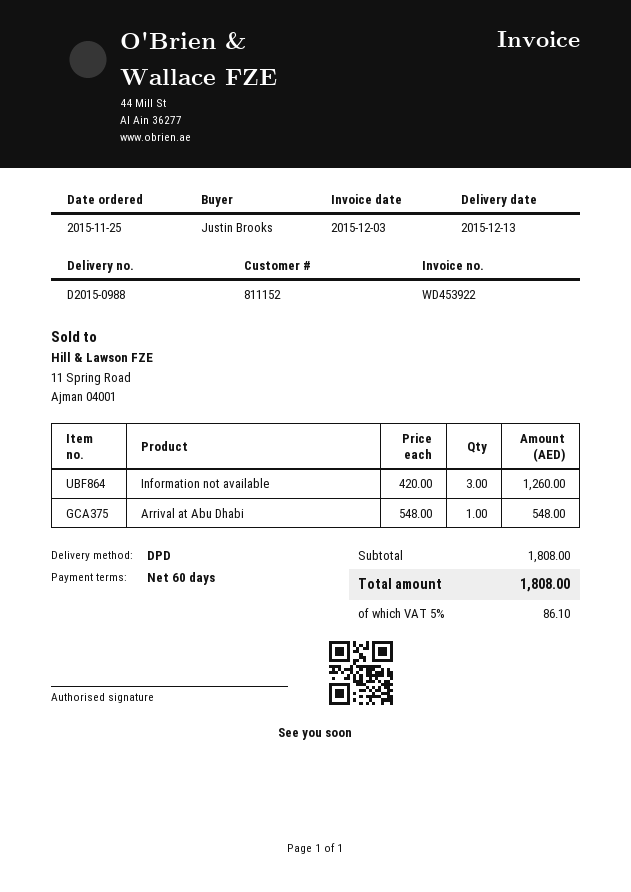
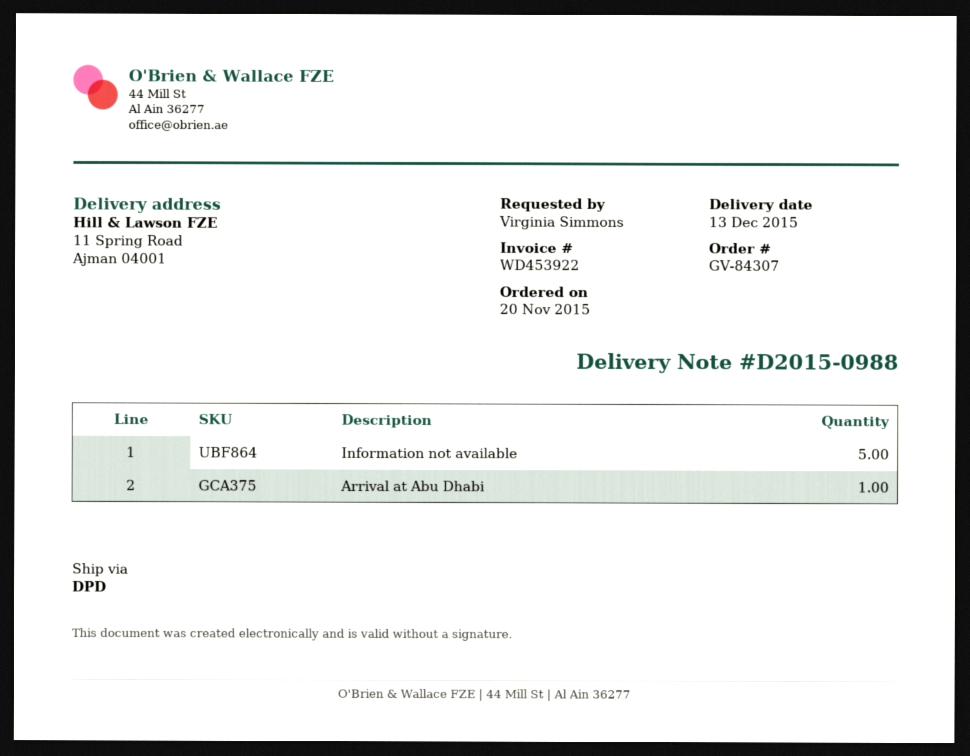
order date: 2015-11-25 -> 2015-11-20
ordered by: Justin Brooks -> Virginia Simmons
Information not available: 3 -> 5

